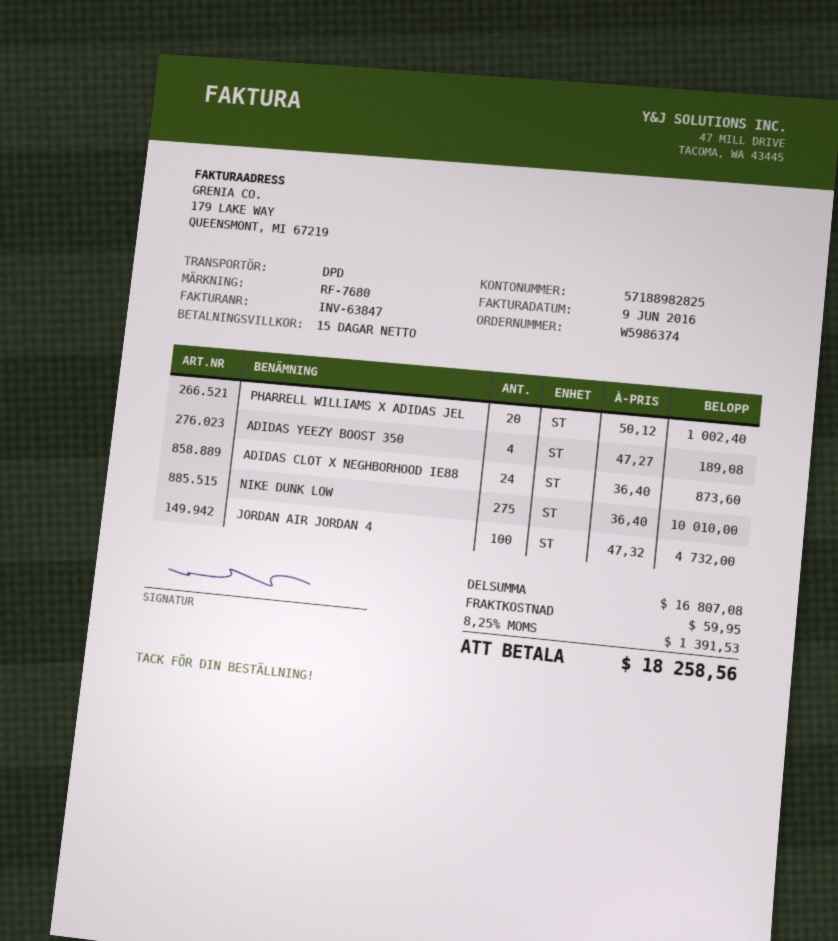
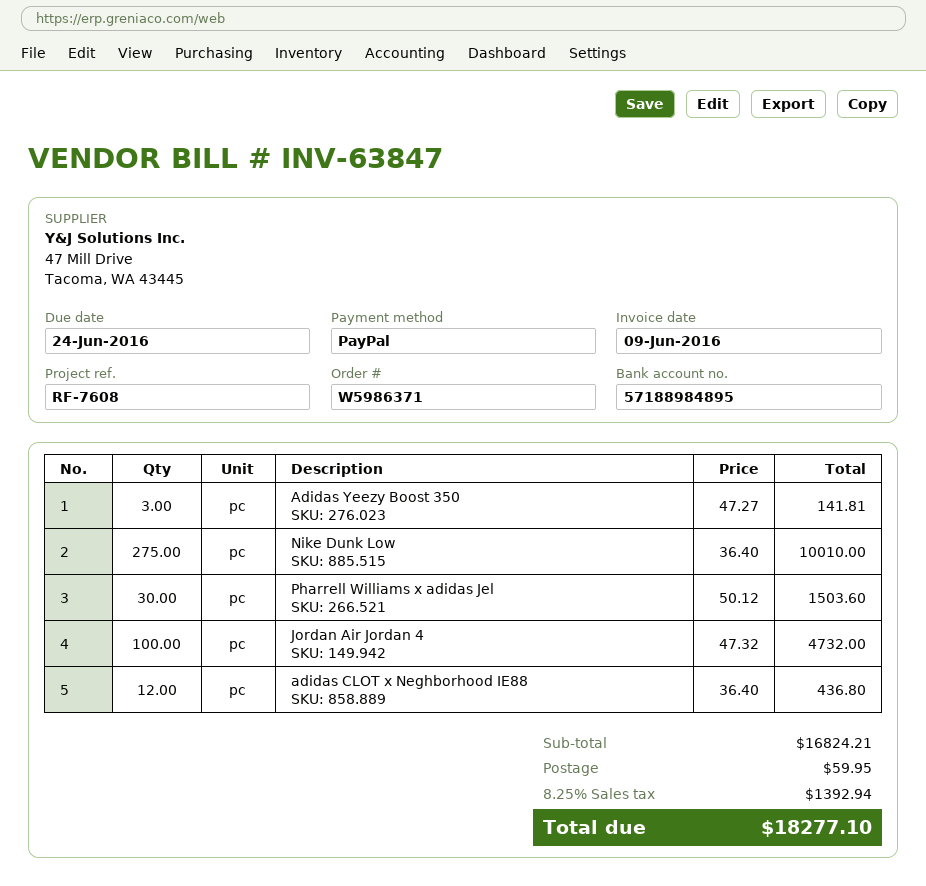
order number: W5986374 -> W5986371
reference: RF-7680 -> RF-7608
bank account: 57188982825 -> 57188984895
PHARRELL WILLIAMS X ADIDAS JEL: 20 x 50.12 = 1002.40 -> 30 x 50.12 = 1503.60
ADIDAS YEEZY BOOST 350: 4 x 47.27 = 189.08 -> 3 x 47.27 = 141.81
ADIDAS CLOT X NEGHBORHOOD IE88: 24 x 36.40 = 873.60 -> 12 x 36.40 = 436.80
subtotal: 16807.08 -> 16824.21
tax: 8.25% = 1391.53 -> 8.25% = 1392.94
total: 18258.56 -> 18277.10

